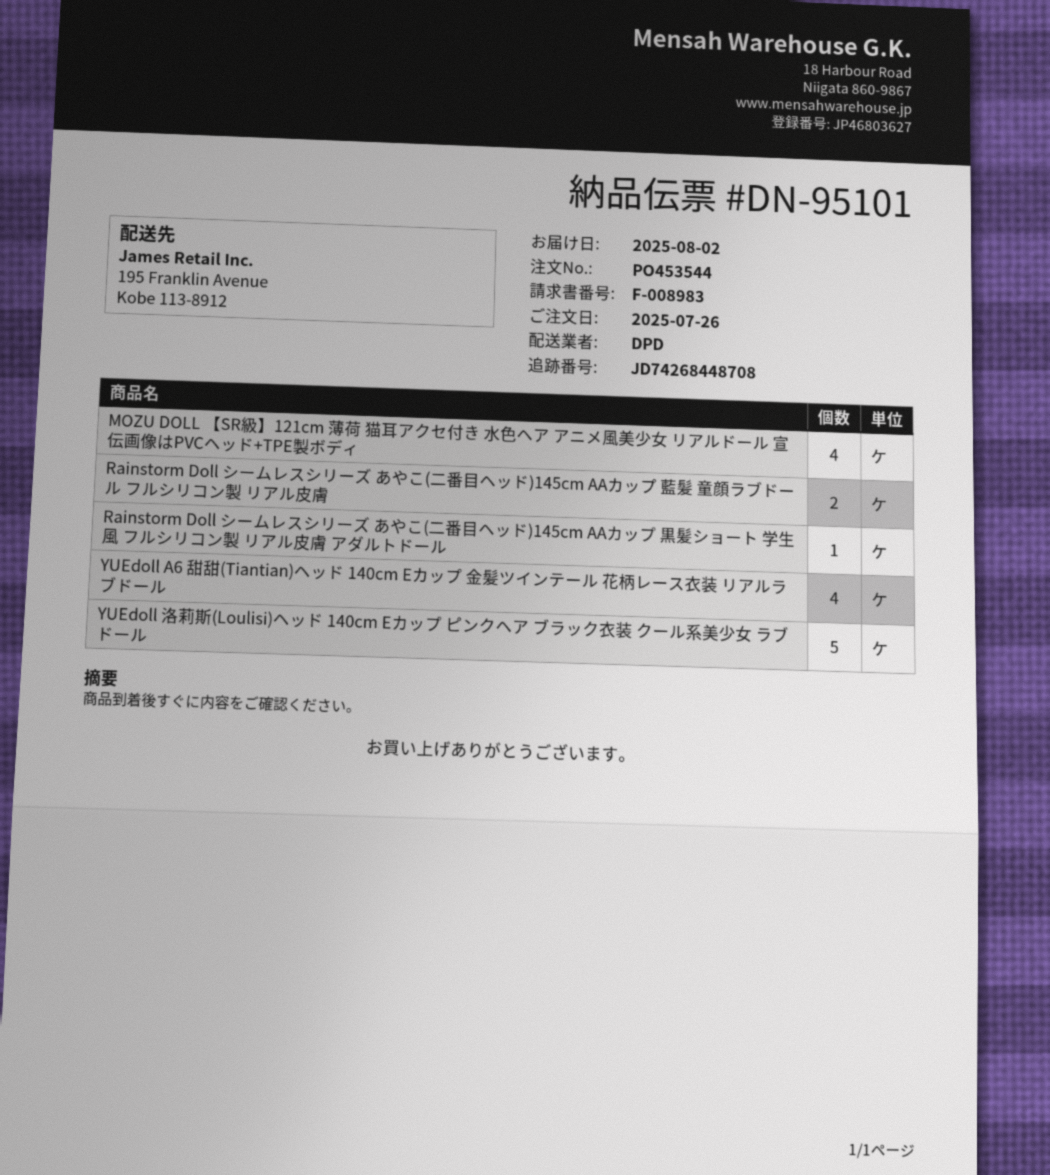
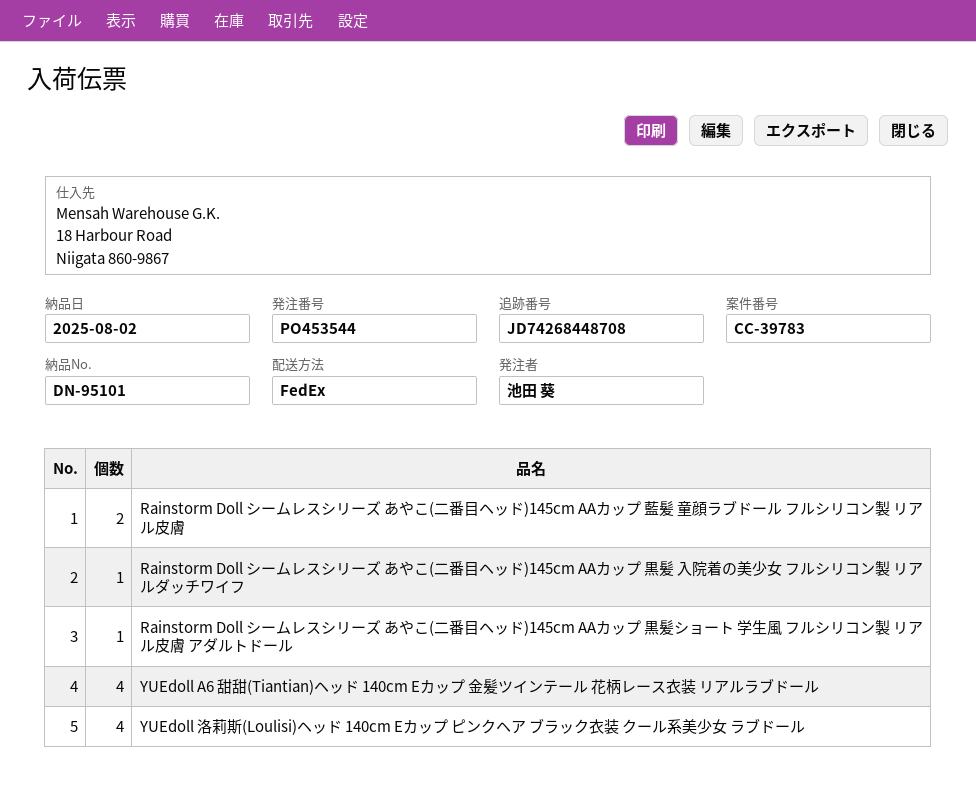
shipping method: DPD -> FedEx
MOZU DOLL 【SR級】121cm 薄荷 猫耳アクセ付き 水色ヘア アニメ風美少女 リアルドール 宣伝画像はPVCヘッド+TPE製ボディ: 4 -> none
YUEdoll 洛莉斯(Loulisi)ヘッド 140cm Eカップ ピンクヘア ブラック衣装 クール系美少女 ラブドール: 5 -> 4
Rainstorm Doll シームレスシリーズ あやこ(二番目ヘッド)145cm AAカップ 黒髪 入院着の美少女 フルシリコン製 リアルダッチワイフ: none -> 1

